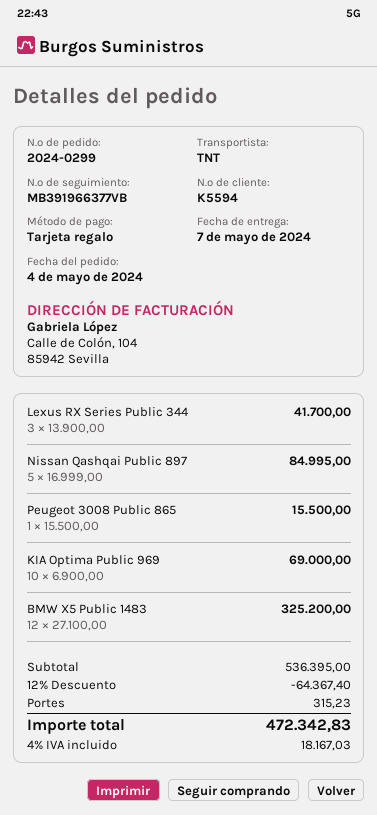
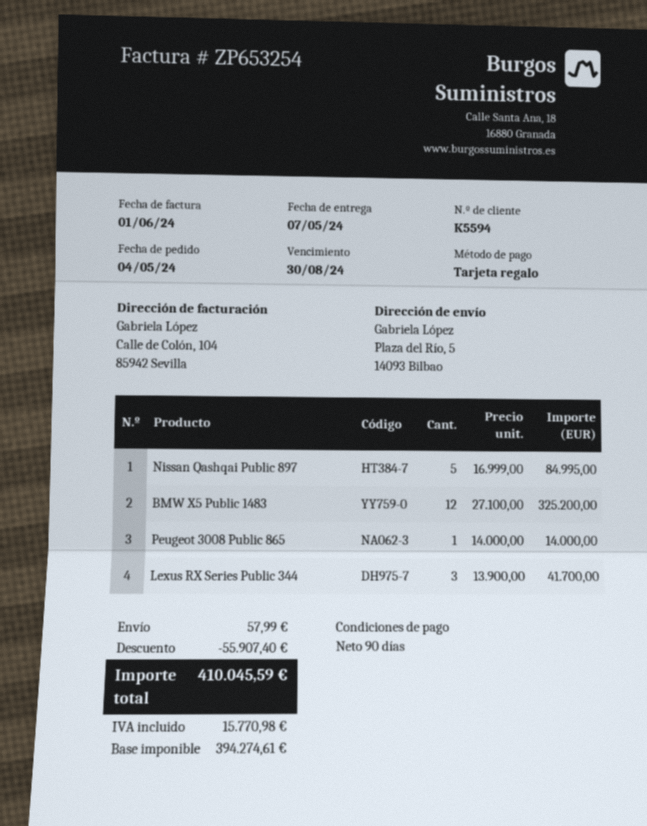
Peugeot 3008 Public 865: 1 x 15500.00 = 15500.00 -> 1 x 14000.00 = 14000.00
KIA Optima Public 969: 10 x 6900.00 = 69000.00 -> none
discount: 64367.40 -> 55907.40
shipping: 315.23 -> 57.99
tax: 18167.03 -> 15770.98
total: 472342.83 -> 410045.59

